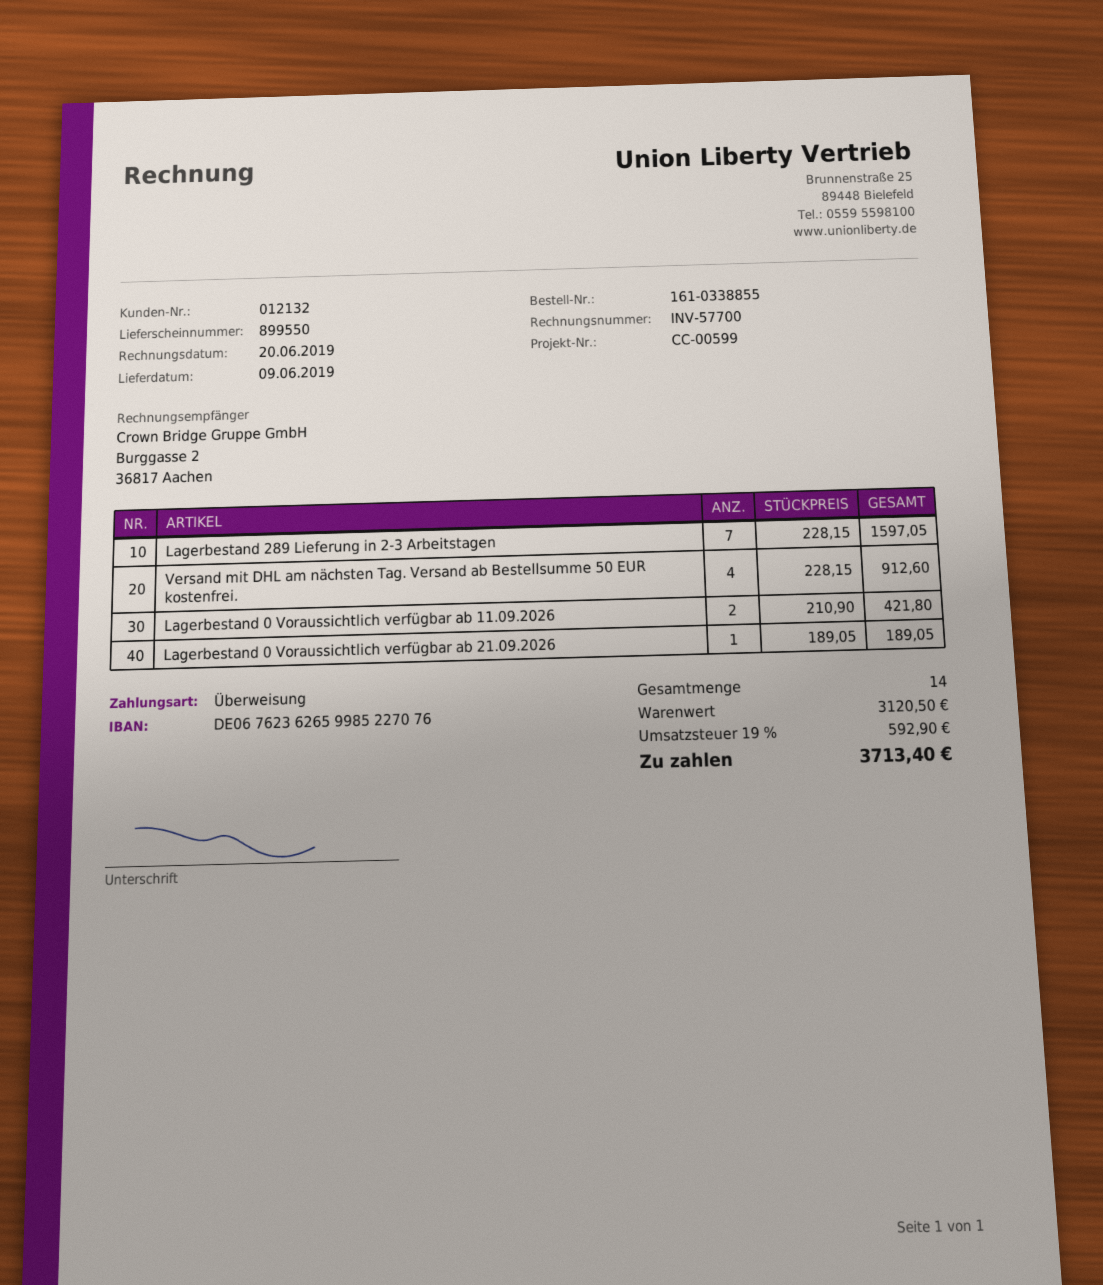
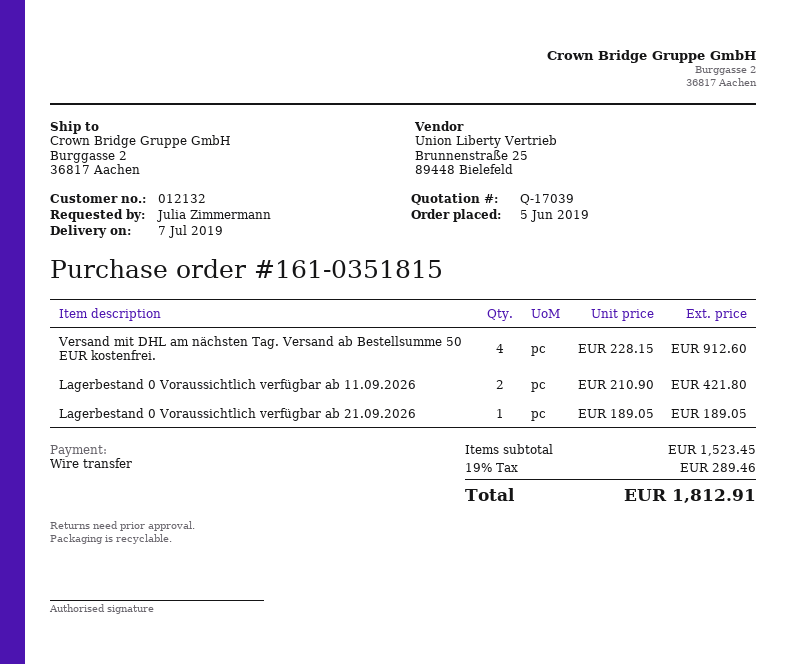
order number: 161-0338855 -> 161-0351815
delivery date: 2019-06-09 -> 2019-07-07
Lagerbestand 289 Lieferung in 2-3 Arbeitstagen: 7 x 228.15 = 1597.05 -> none
subtotal: 3120.50 -> 1523.45
tax: 19% = 592.90 -> 19% = 289.46
total: 3713.40 -> 1812.91

